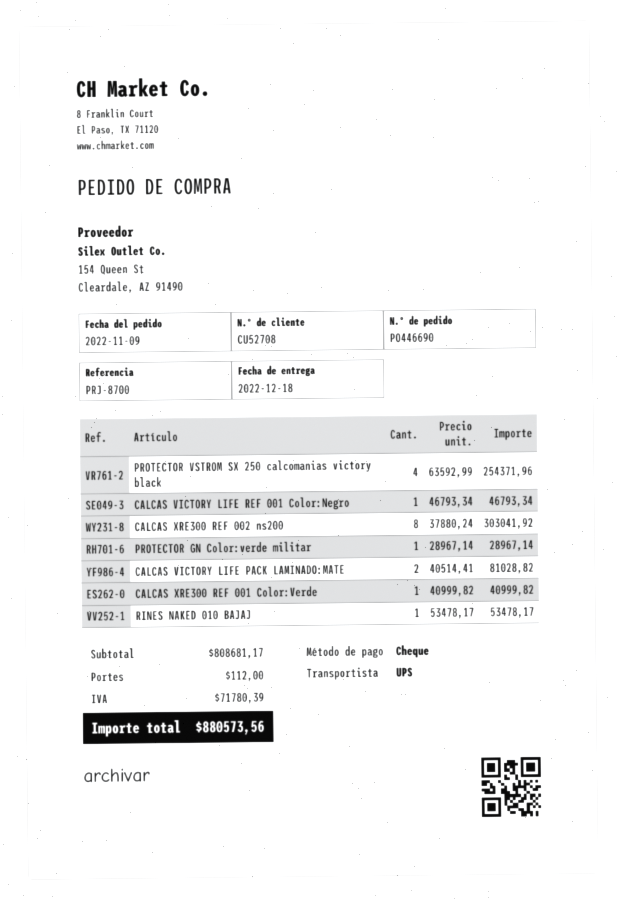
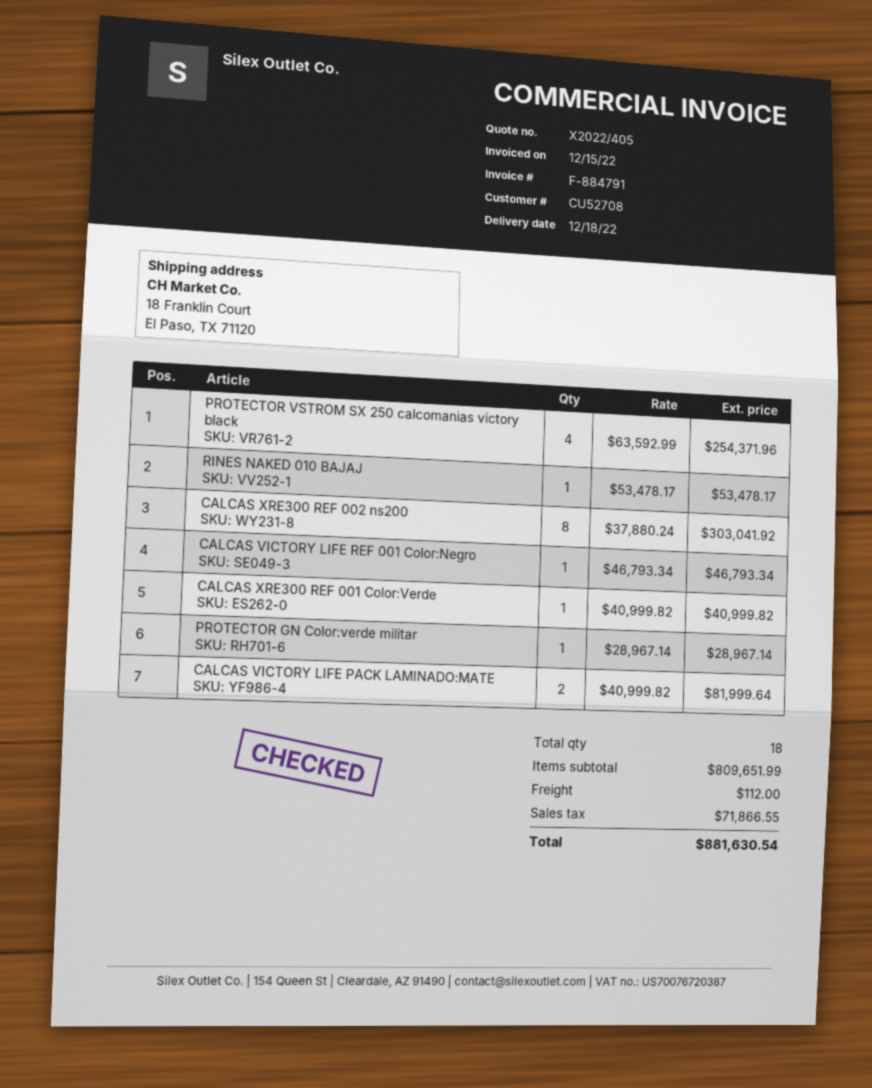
CALCAS VICTORY LIFE PACK LAMINADO:MATE: 2 x 40514.41 = 81028.82 -> 2 x 40999.82 = 81999.64
subtotal: 808681.17 -> 809651.99
tax: 71780.39 -> 71866.55
total: 880573.56 -> 881630.54

